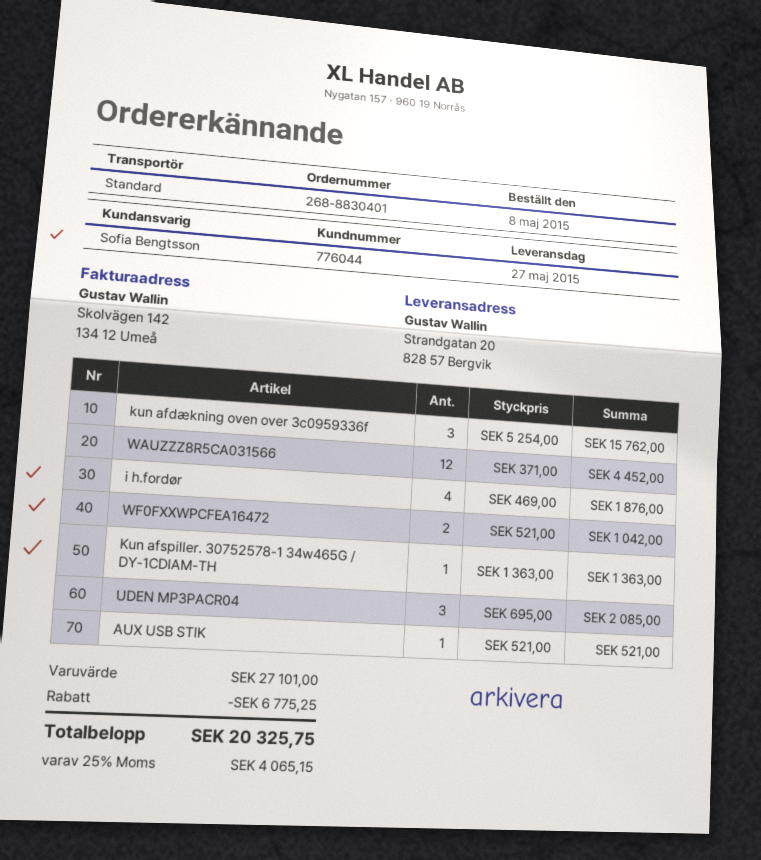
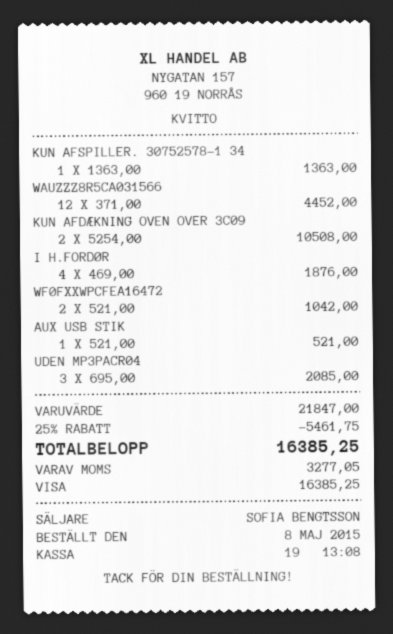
kun afdækning oven over 3c0959336f: 3 x 5254.00 = 15762.00 -> 2 x 5254.00 = 10508.00
subtotal: 27101.00 -> 21847.00
discount: 6775.25 -> 5461.75
tax: 4065.15 -> 3277.05
total: 20325.75 -> 16385.25

